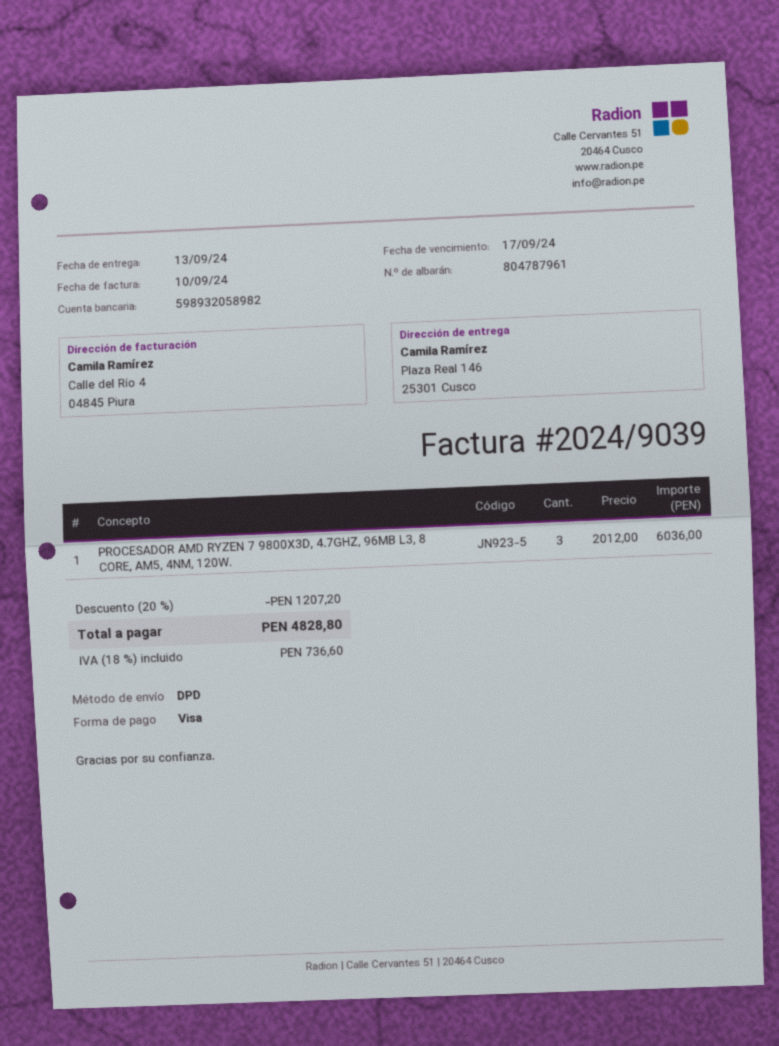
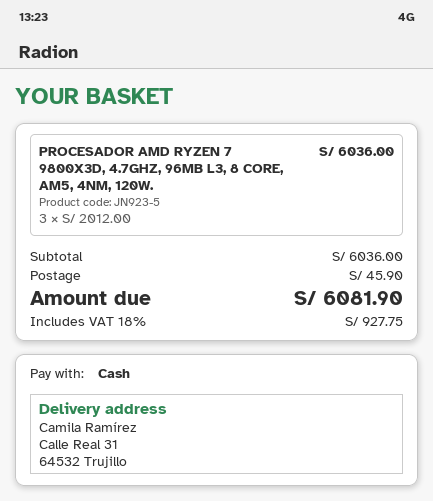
payment method: Visa -> cash
ship to: Plaza Real 146, 25301 Cusco -> Calle Real 31, 64532 Trujillo
discount: 20% = 1207.20 -> none
shipping: none -> 45.90
tax: 18% = 736.60 -> 18% = 927.75
total: 4828.80 -> 6081.90

